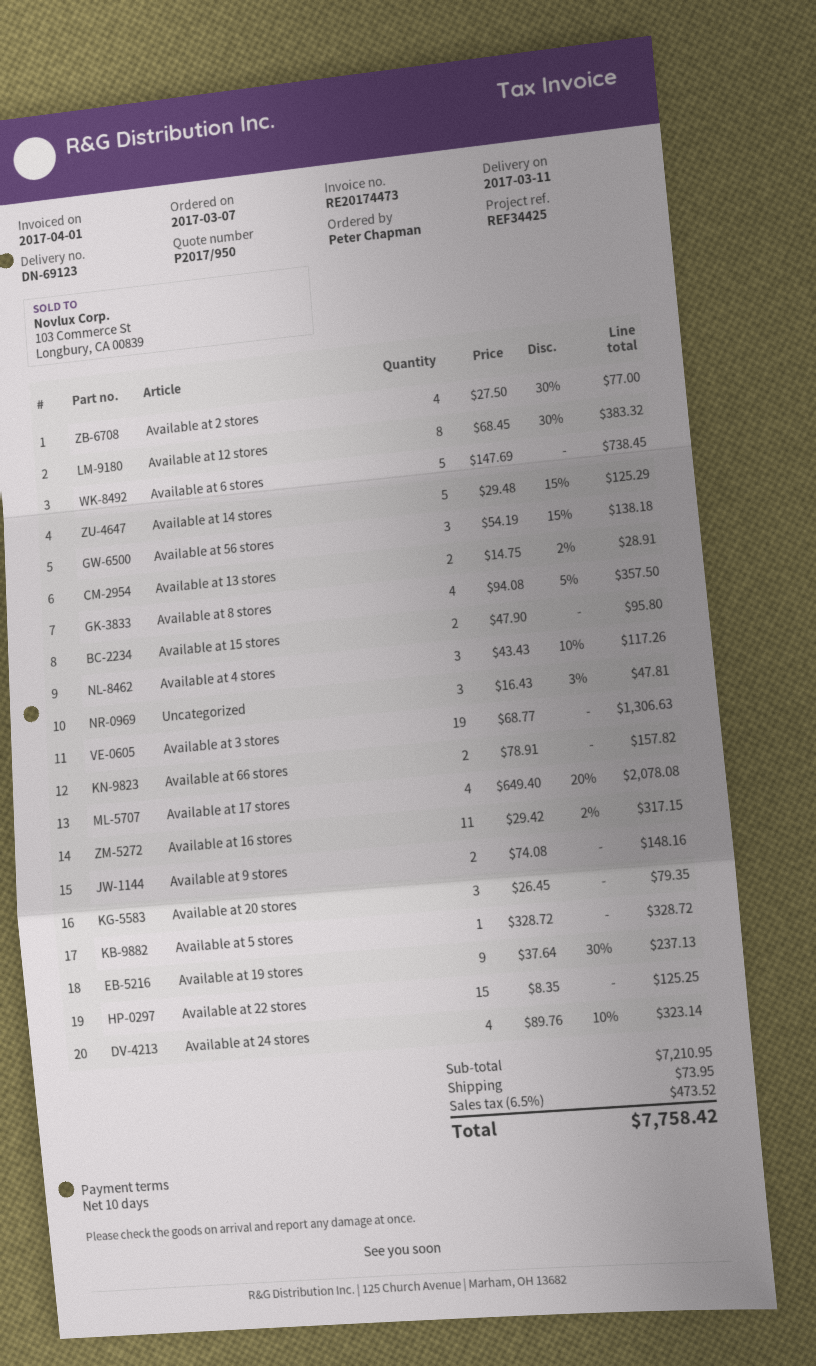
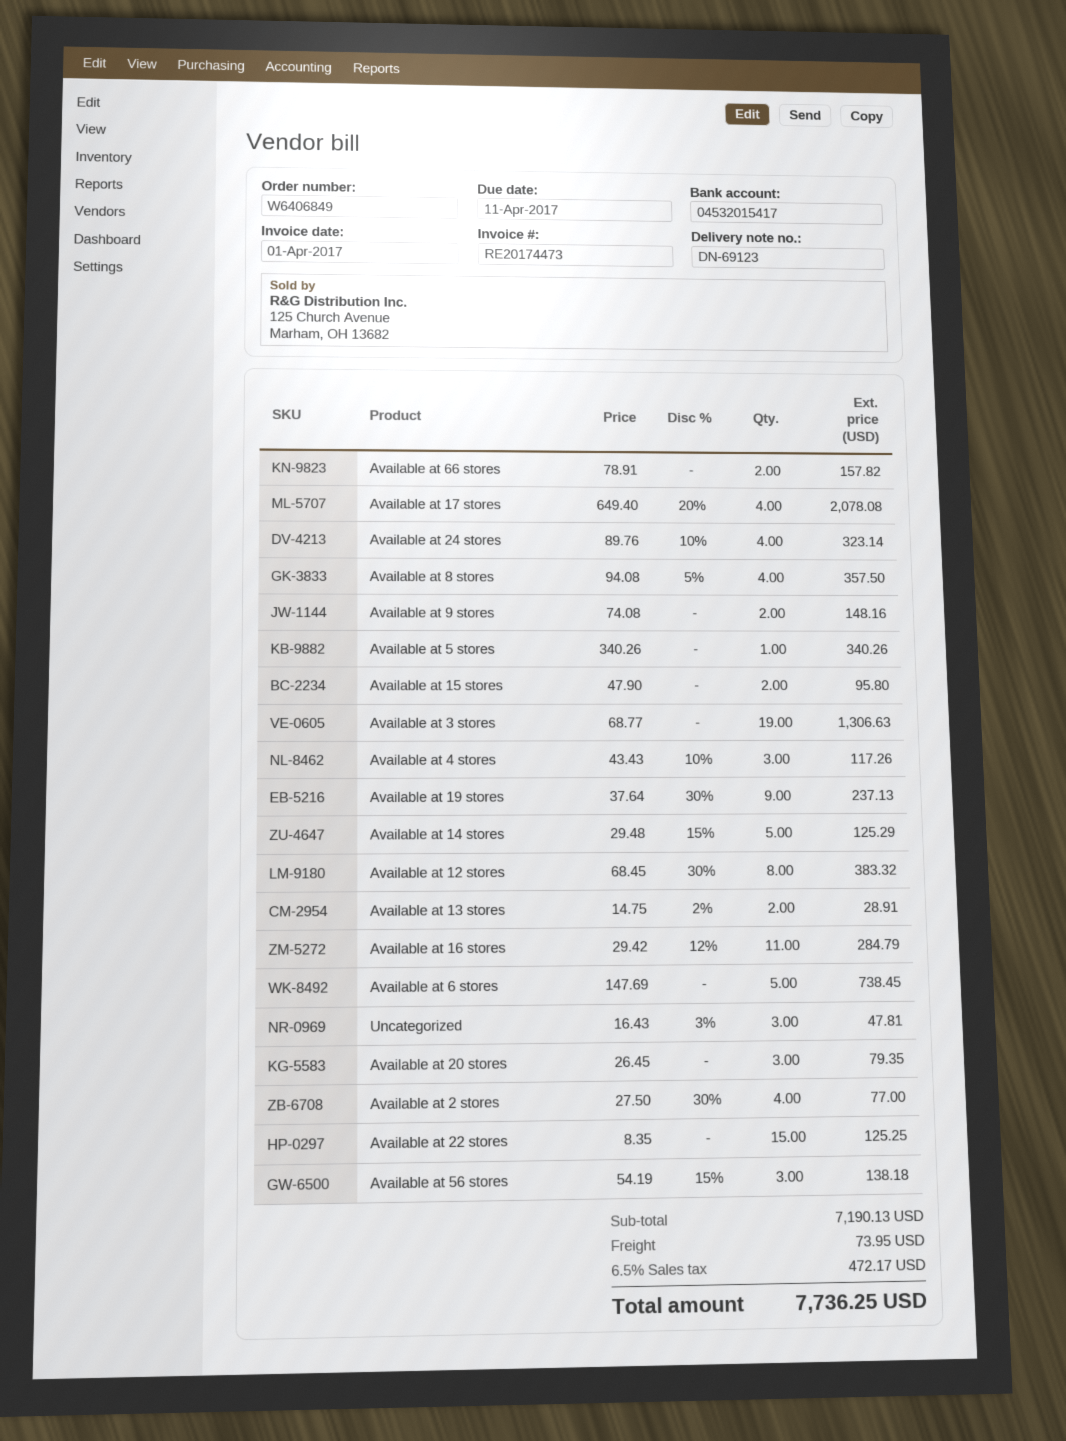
Available at 16 stores: 11 x 29.42 - 2% = 317.15 -> 11 x 29.42 - 12% = 284.79
Available at 5 stores: 1 x 328.72 = 328.72 -> 1 x 340.26 = 340.26
subtotal: 7210.95 -> 7190.13
tax: 6.5% = 473.52 -> 6.5% = 472.17
total: 7758.42 -> 7736.25

